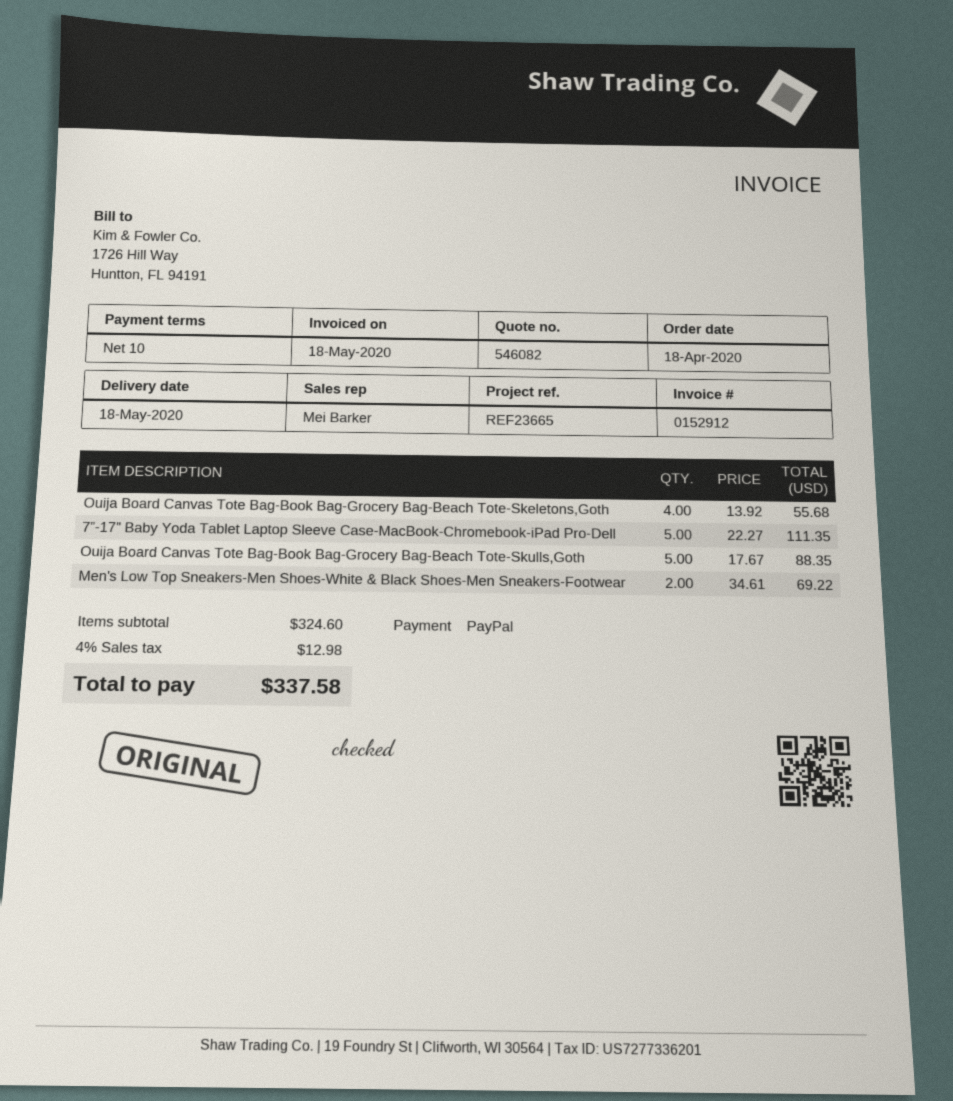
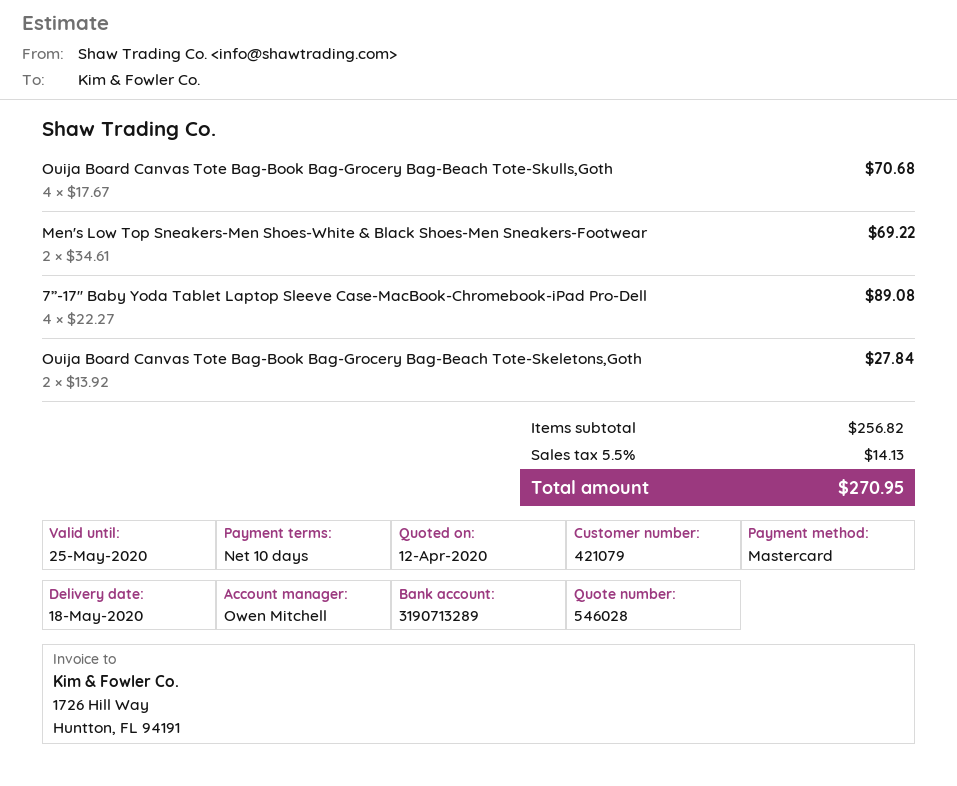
quote number: 546082 -> 546028
sales rep: Mei Barker -> Owen Mitchell
payment method: PayPal -> Mastercard
Ouija Board Canvas Tote Bag-Book Bag-Grocery Bag-Beach Tote-Skeletons,Goth: 4 x 13.92 = 55.68 -> 2 x 13.92 = 27.84
7”-17'' Baby Yoda Tablet Laptop Sleeve Case-MacBook-Chromebook-iPad Pro-Dell: 5 x 22.27 = 111.35 -> 4 x 22.27 = 89.08
Ouija Board Canvas Tote Bag-Book Bag-Grocery Bag-Beach Tote-Skulls,Goth: 5 x 17.67 = 88.35 -> 4 x 17.67 = 70.68
subtotal: 324.60 -> 256.82
tax: 4% = 12.98 -> 5.5% = 14.13
total: 337.58 -> 270.95

